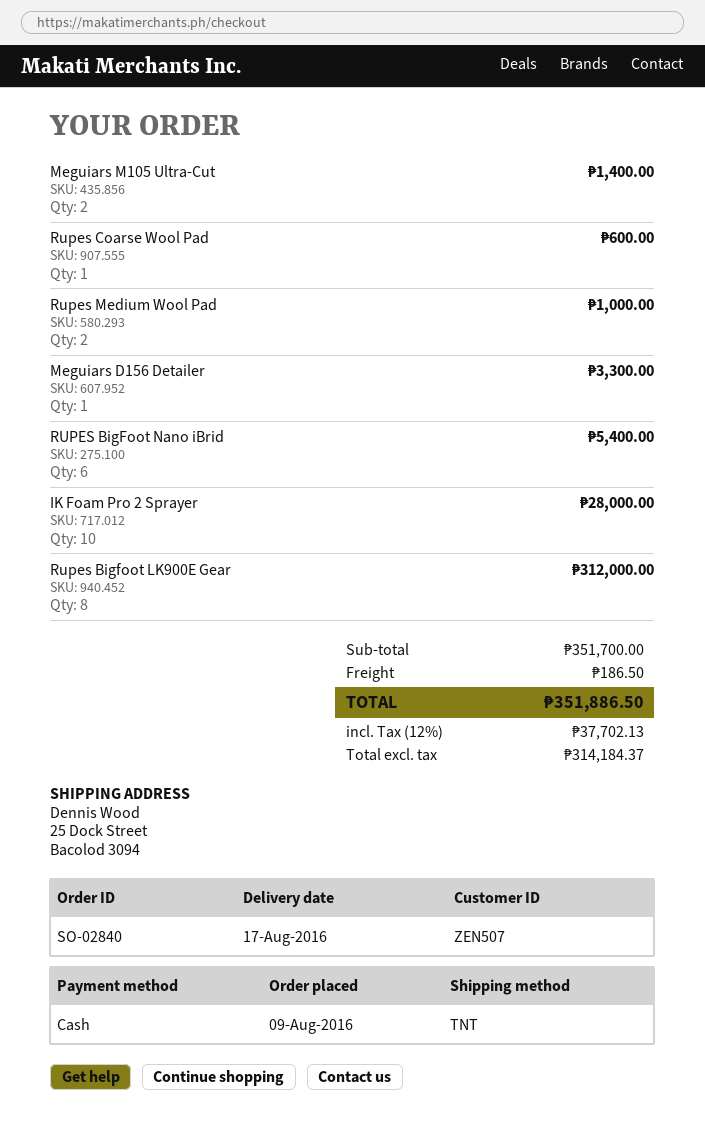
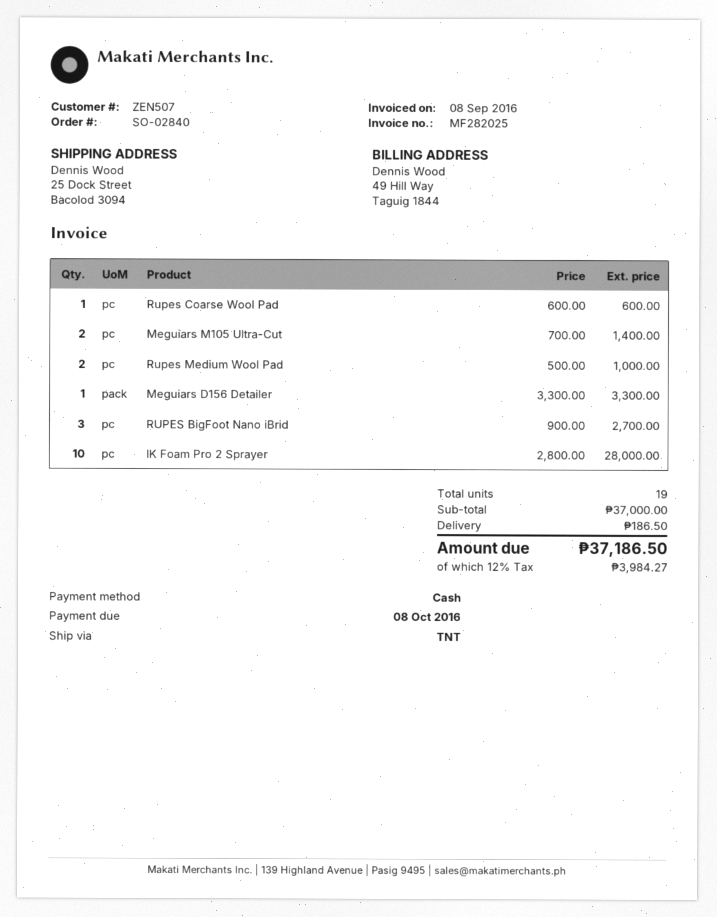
RUPES BigFoot Nano iBrid: 6 for 5400.00 -> 3 for 2700.00
Rupes Bigfoot LK900E Gear: 8 for 312000.00 -> none
subtotal: 351700.00 -> 37000.00
tax: 12% = 37702.13 -> 12% = 3984.27
total: 351886.50 -> 37186.50

